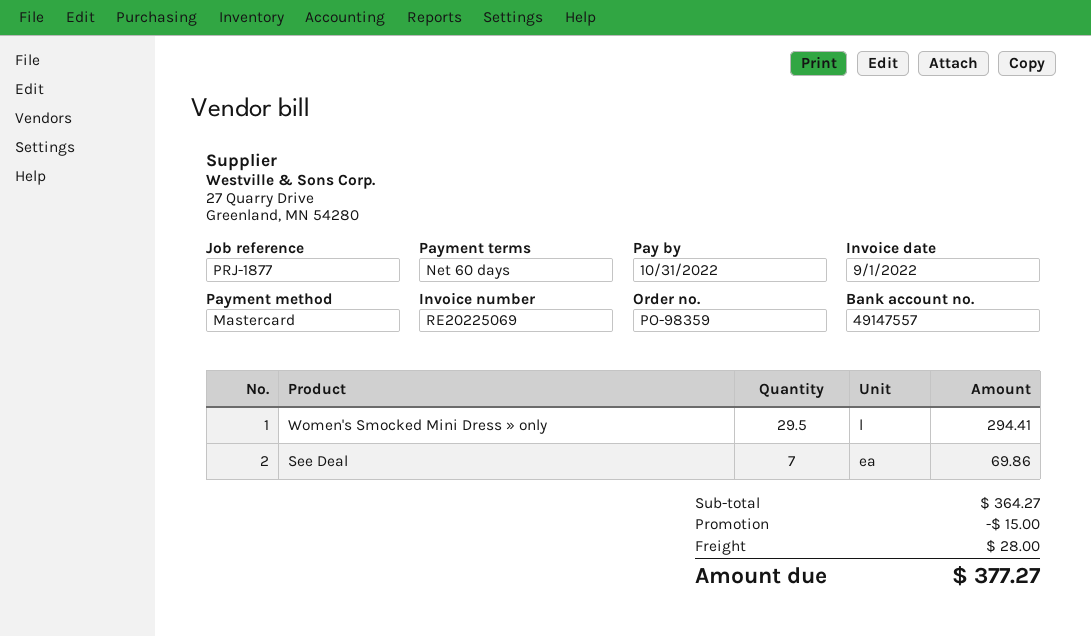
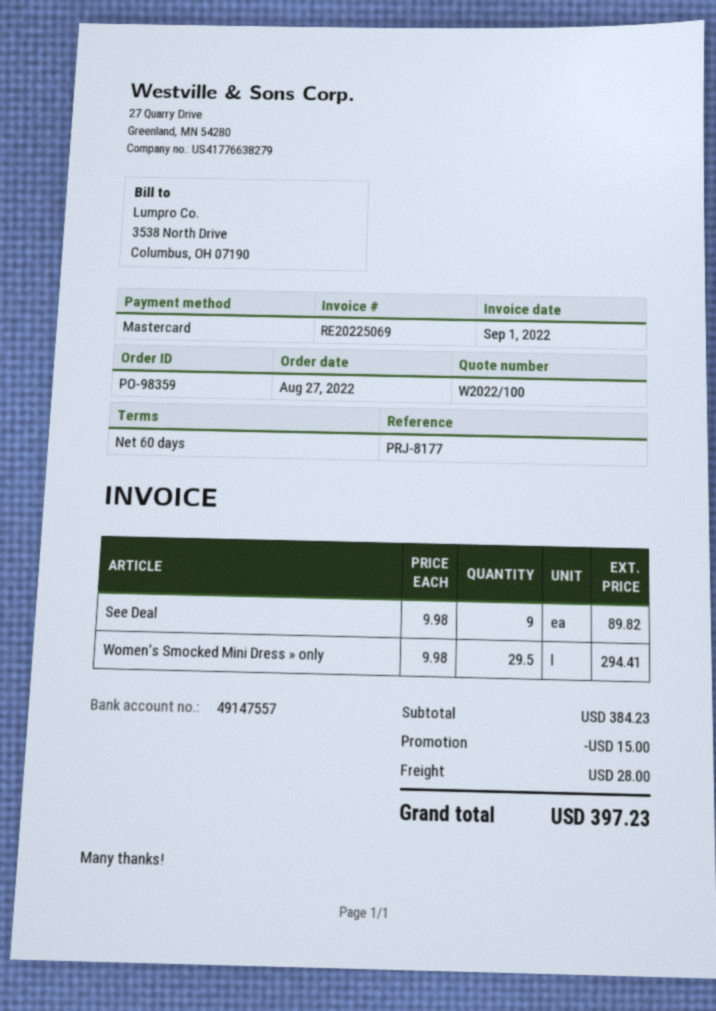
reference: PRJ-1877 -> PRJ-8177
See Deal: 7 for 69.86 -> 9 for 89.82
subtotal: 364.27 -> 384.23
total: 377.27 -> 397.23

